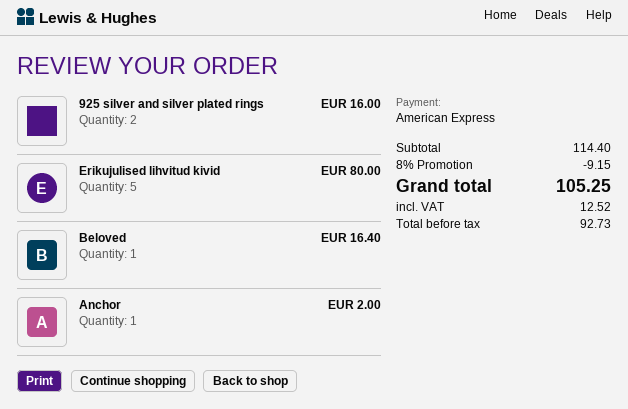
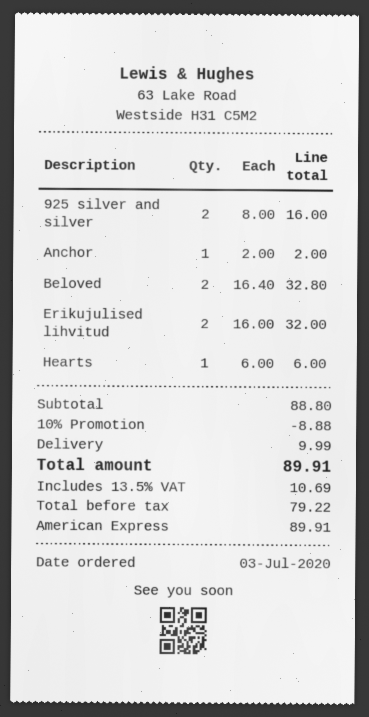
Erikujulised lihvitud kivid: 5 for 80.00 -> 2 for 32.00
Beloved: 1 for 16.40 -> 2 for 32.80
Hearts: none -> 1 for 6.00
subtotal: 114.40 -> 88.80
discount: 8% = 9.15 -> 10% = 8.88
shipping: none -> 9.99
net: 92.73 -> 79.22
tax: 12.52 -> 10.69
total: 105.25 -> 89.91

